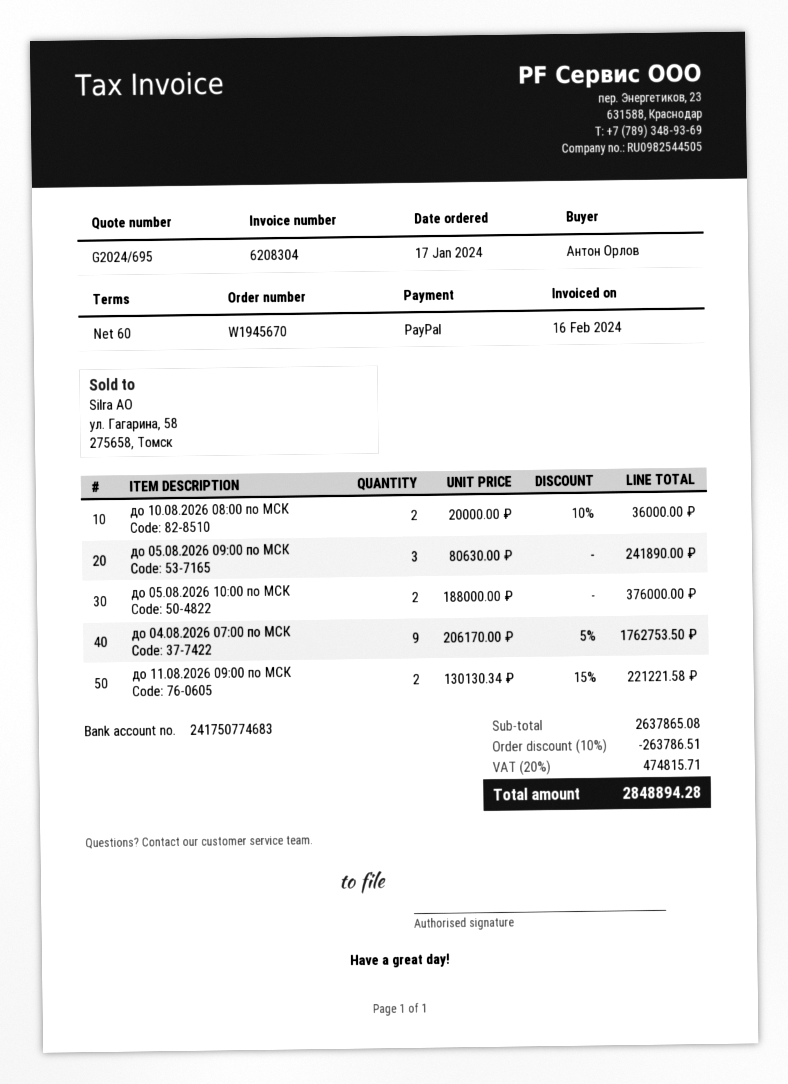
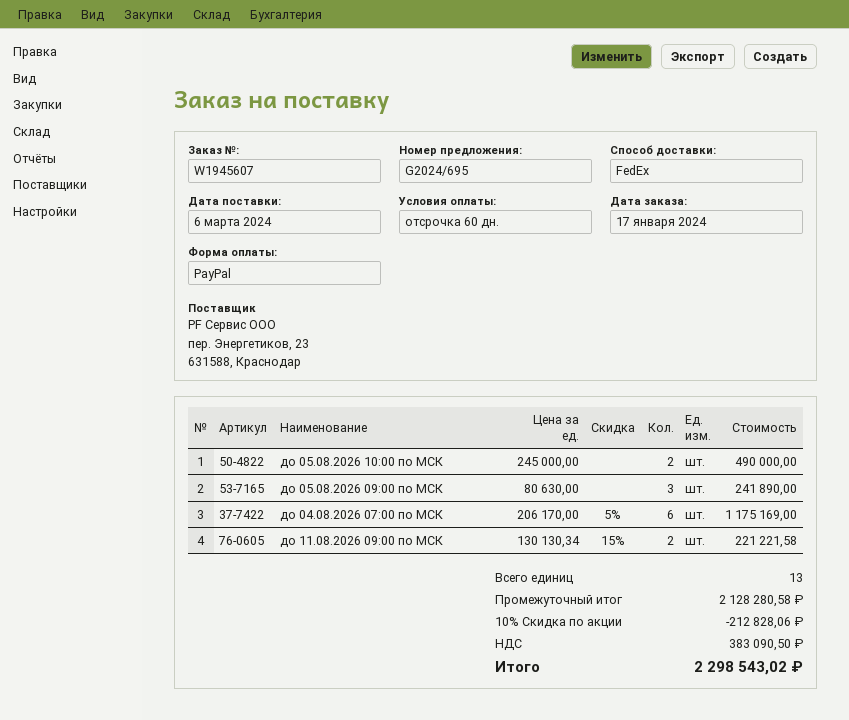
order number: W1945670 -> W1945607
до 10.08.2026 08:00 по МСК: 2 x 20000.00 - 10% = 36000.00 -> none
до 05.08.2026 10:00 по МСК: 2 x 188000.00 = 376000.00 -> 2 x 245000.00 = 490000.00
до 04.08.2026 07:00 по МСК: 9 x 206170.00 - 5% = 1762753.50 -> 6 x 206170.00 - 5% = 1175169.00
subtotal: 2637865.08 -> 2128280.58
discount: 10% = 263786.51 -> 10% = 212828.06
tax: 474815.71 -> 383090.50
total: 2848894.28 -> 2298543.02

